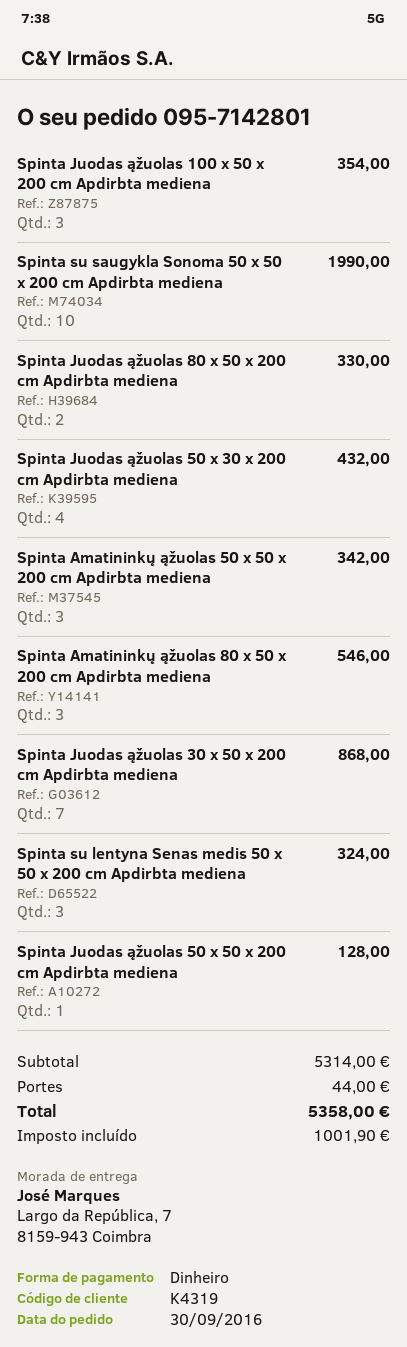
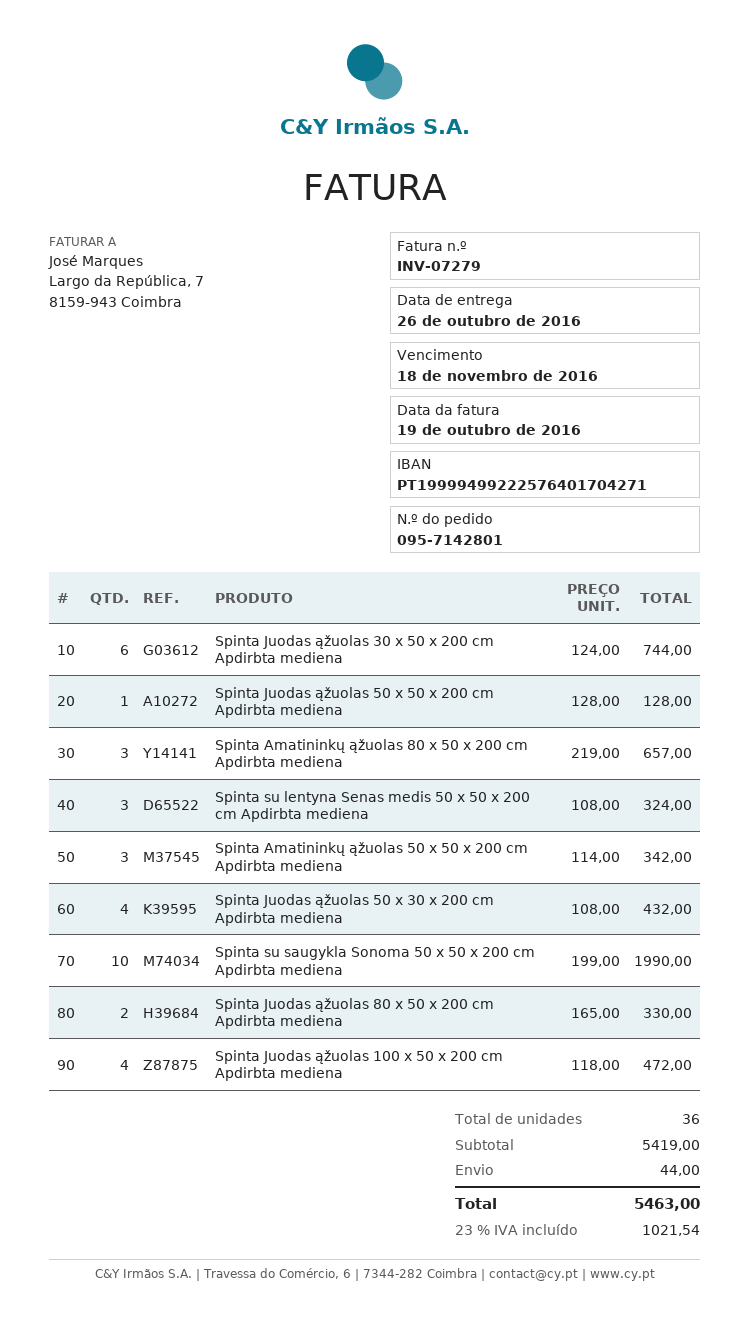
Spinta Juodas ąžuolas 100 x 50 x 200 cm Apdirbta mediena: 3 for 354.00 -> 4 for 472.00
Spinta Amatininkų ąžuolas 80 x 50 x 200 cm Apdirbta mediena: 3 for 546.00 -> 3 for 657.00
Spinta Juodas ąžuolas 30 x 50 x 200 cm Apdirbta mediena: 7 for 868.00 -> 6 for 744.00
subtotal: 5314.00 -> 5419.00
tax: 1001.90 -> 1021.54
total: 5358.00 -> 5463.00

